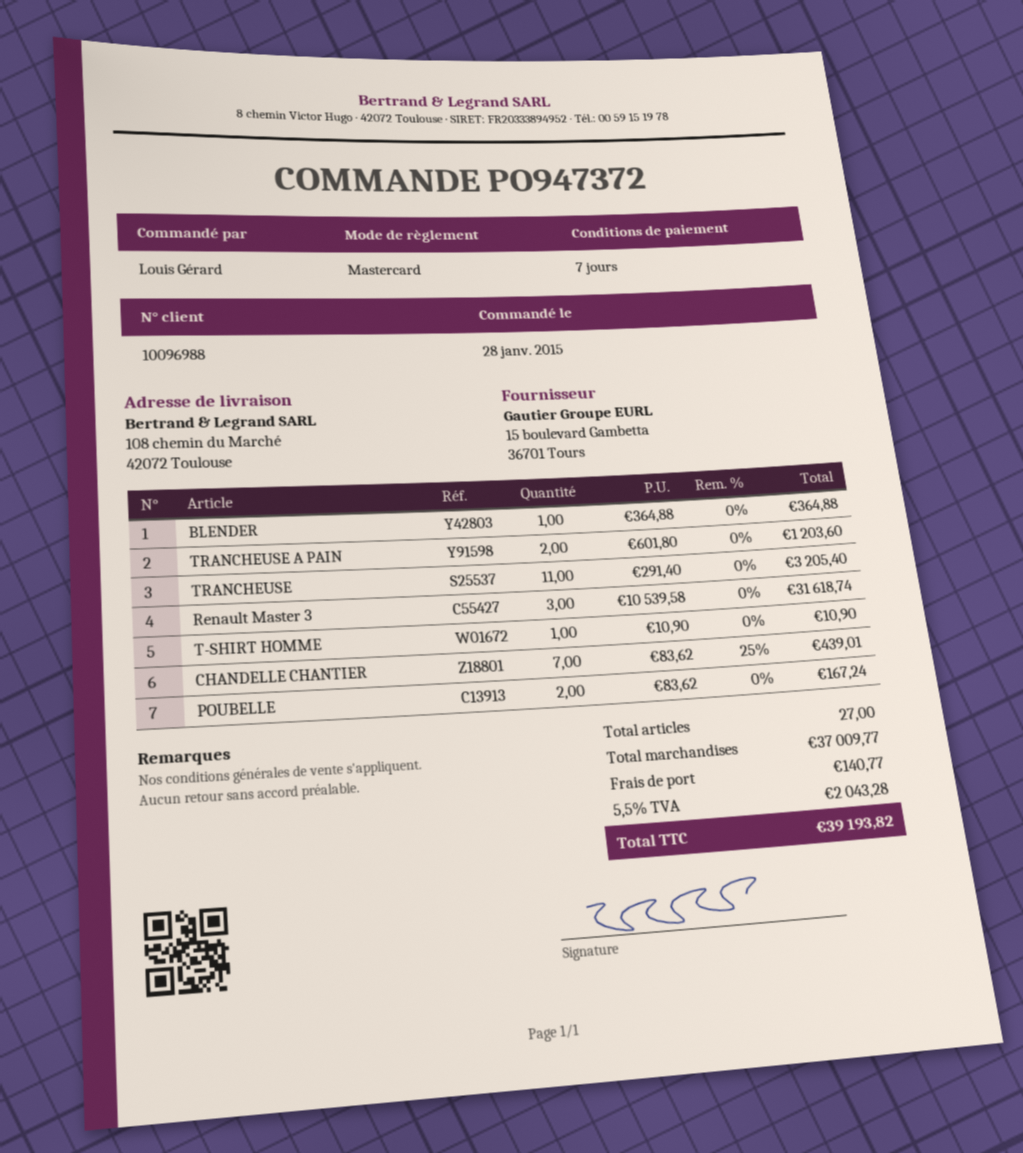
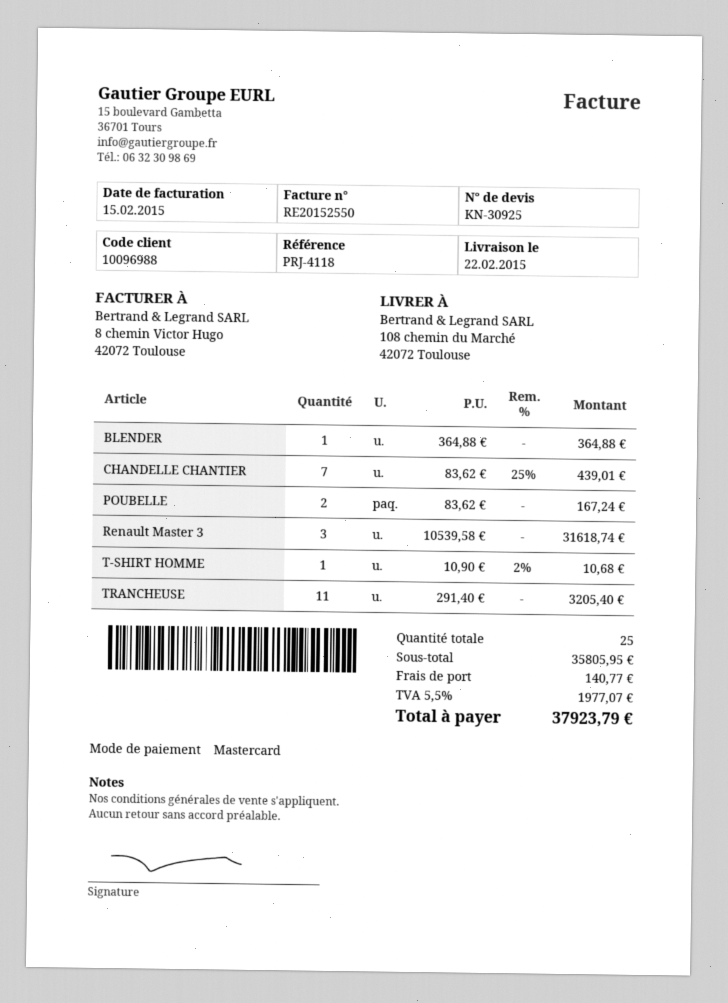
TRANCHEUSE A PAIN: 2 x 601.80 = 1203.60 -> none
T-SHIRT HOMME: 1 x 10.90 = 10.90 -> 1 x 10.90 - 2% = 10.68
total quantity: 27 -> 25
subtotal: 37009.77 -> 35805.95
tax: 5.5% = 2043.28 -> 5.5% = 1977.07
total: 39193.82 -> 37923.79

